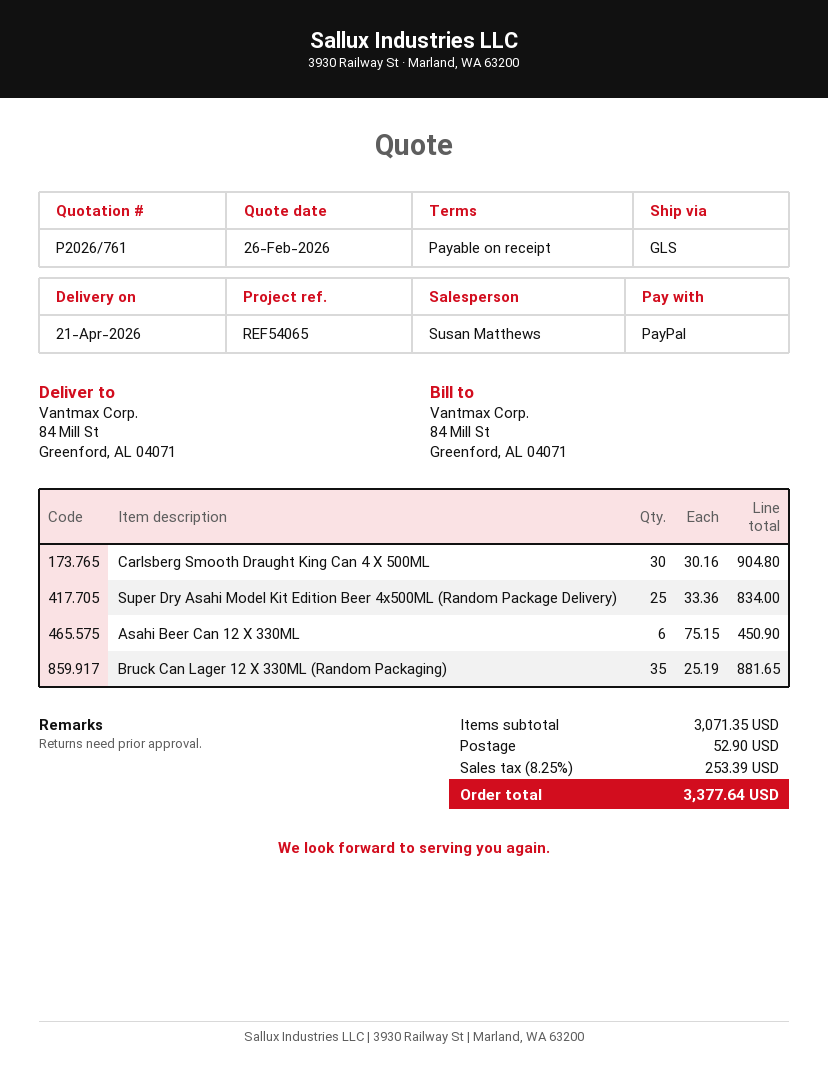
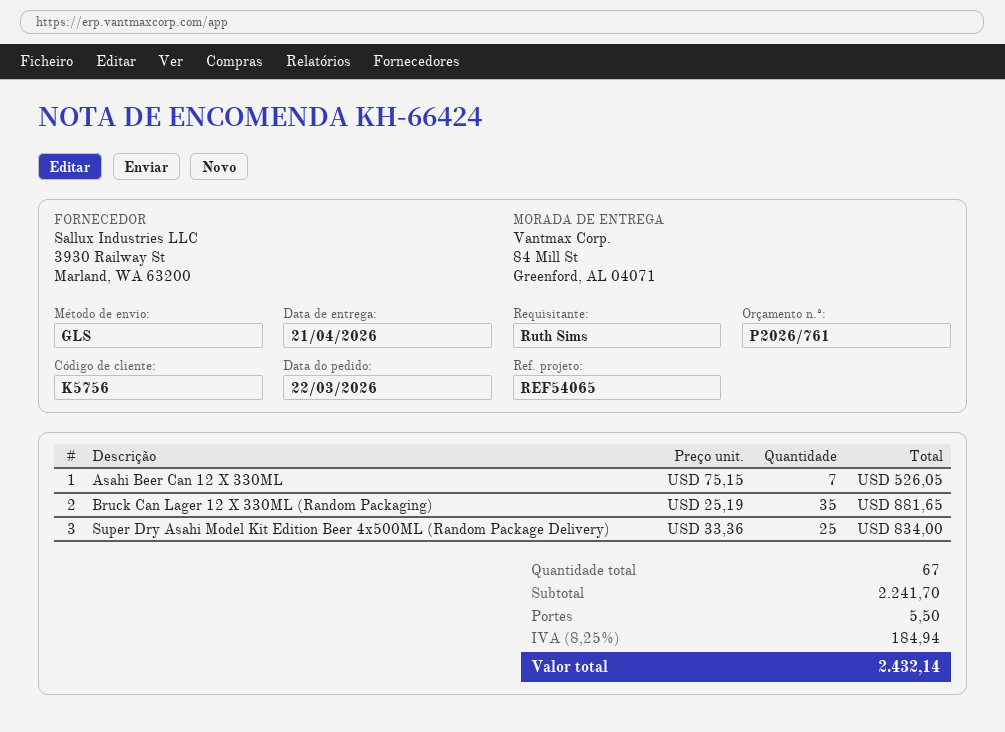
Carlsberg Smooth Draught King Can 4 X 500ML: 30 x 30.16 = 904.80 -> none
Asahi Beer Can 12 X 330ML: 6 x 75.15 = 450.90 -> 7 x 75.15 = 526.05
subtotal: 3071.35 -> 2241.70
shipping: 52.90 -> 5.50
tax: 8.25% = 253.39 -> 8.25% = 184.94
total: 3377.64 -> 2432.14

